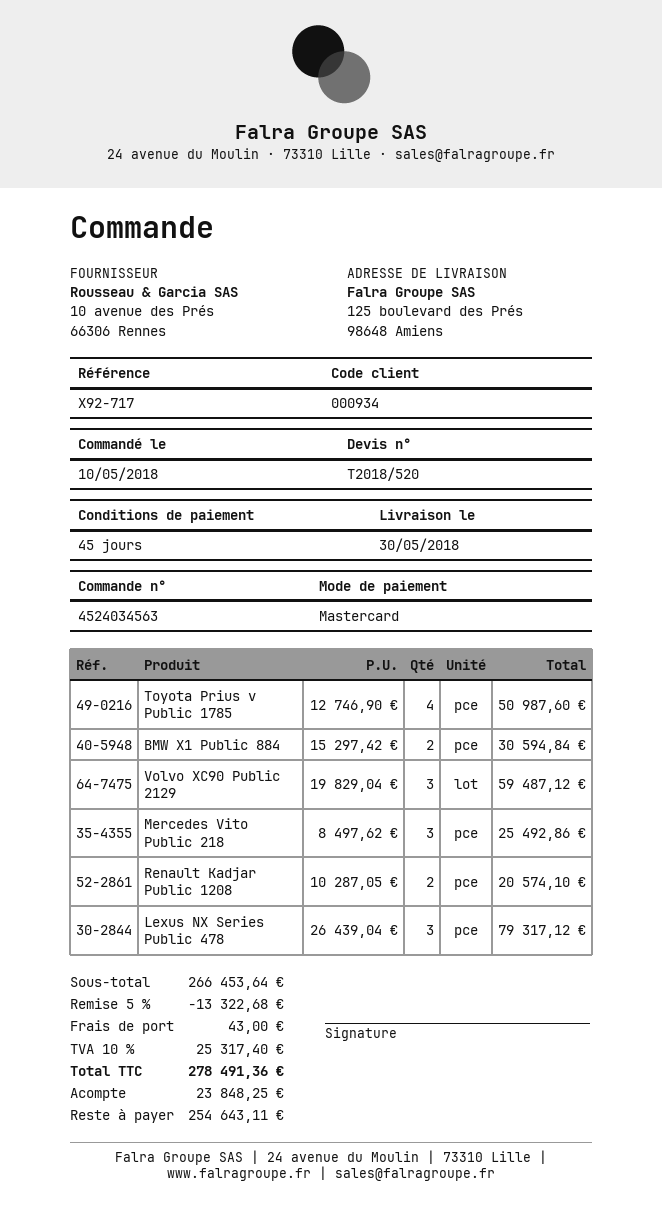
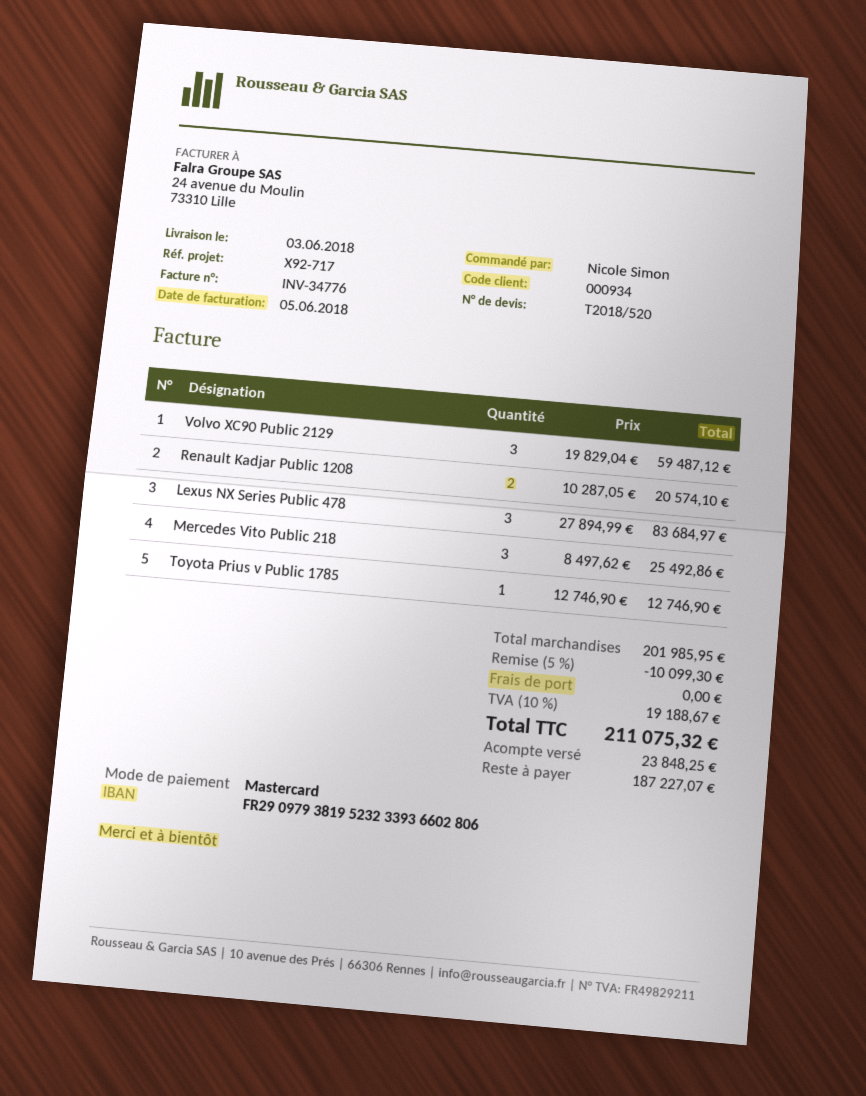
delivery date: 2018-05-30 -> 2018-06-03
Toyota Prius v Public 1785: 4 x 12746.90 = 50987.60 -> 1 x 12746.90 = 12746.90
BMW X1 Public 884: 2 x 15297.42 = 30594.84 -> none
Lexus NX Series Public 478: 3 x 26439.04 = 79317.12 -> 3 x 27894.99 = 83684.97
subtotal: 266453.64 -> 201985.95
discount: 5% = 13322.68 -> 5% = 10099.30
shipping: 43.00 -> 0.00
tax: 10% = 25317.40 -> 10% = 19188.67
total: 278491.36 -> 211075.32
balance: 254643.11 -> 187227.07

